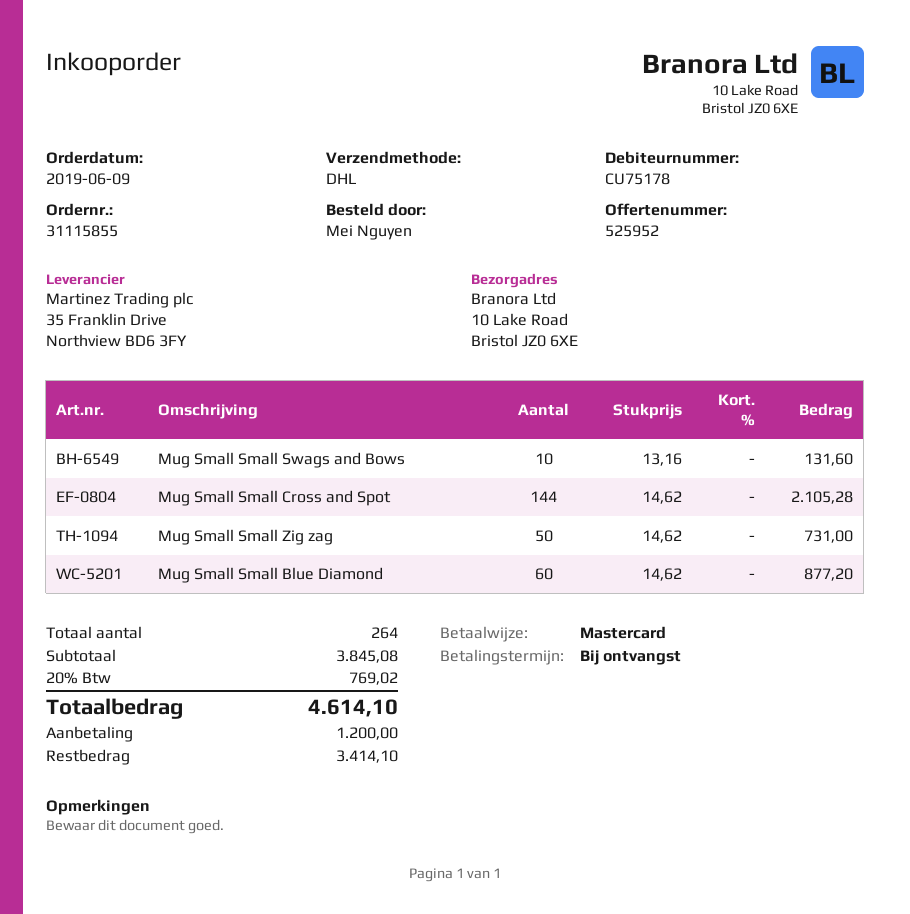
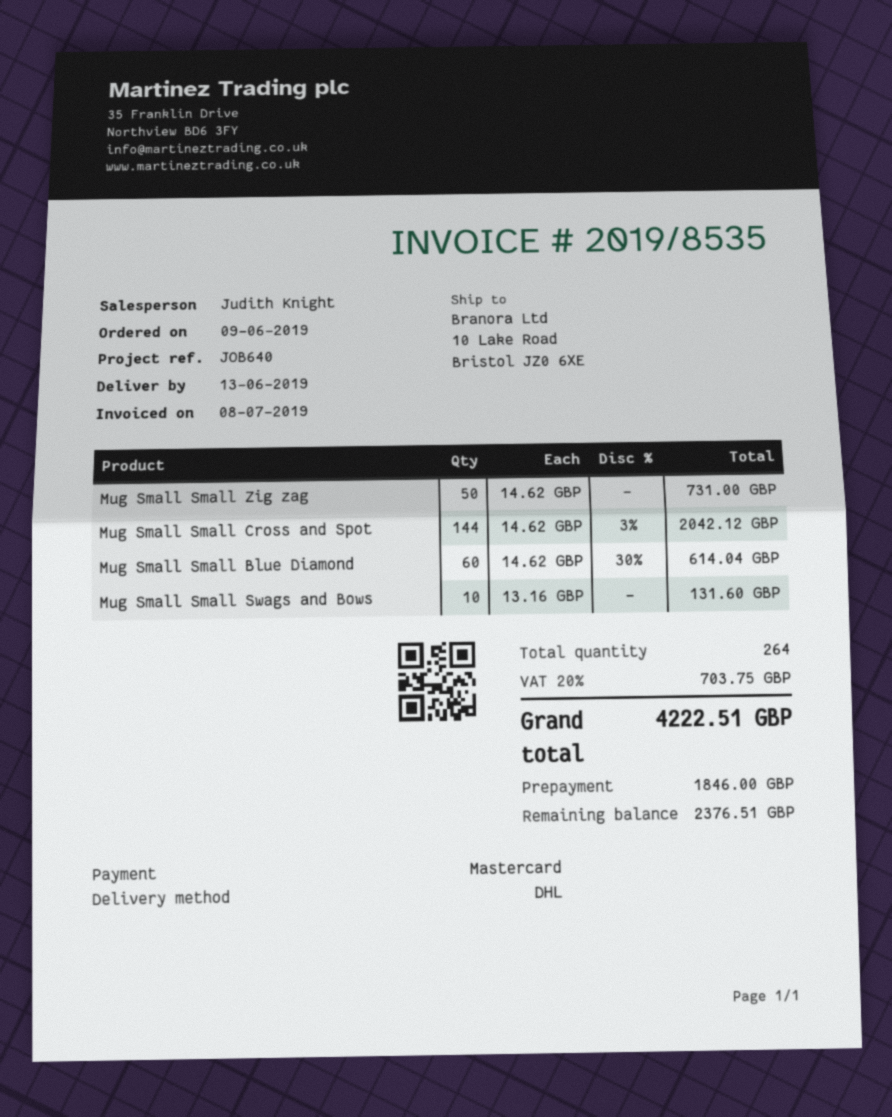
Mug Small Small Cross and Spot: 144 x 14.62 = 2105.28 -> 144 x 14.62 - 3% = 2042.12
Mug Small Small Blue Diamond: 60 x 14.62 = 877.20 -> 60 x 14.62 - 30% = 614.04
tax: 20% = 769.02 -> 20% = 703.75
total: 4614.10 -> 4222.51
deposit: 1200.00 -> 1846.00
balance: 3414.10 -> 2376.51

